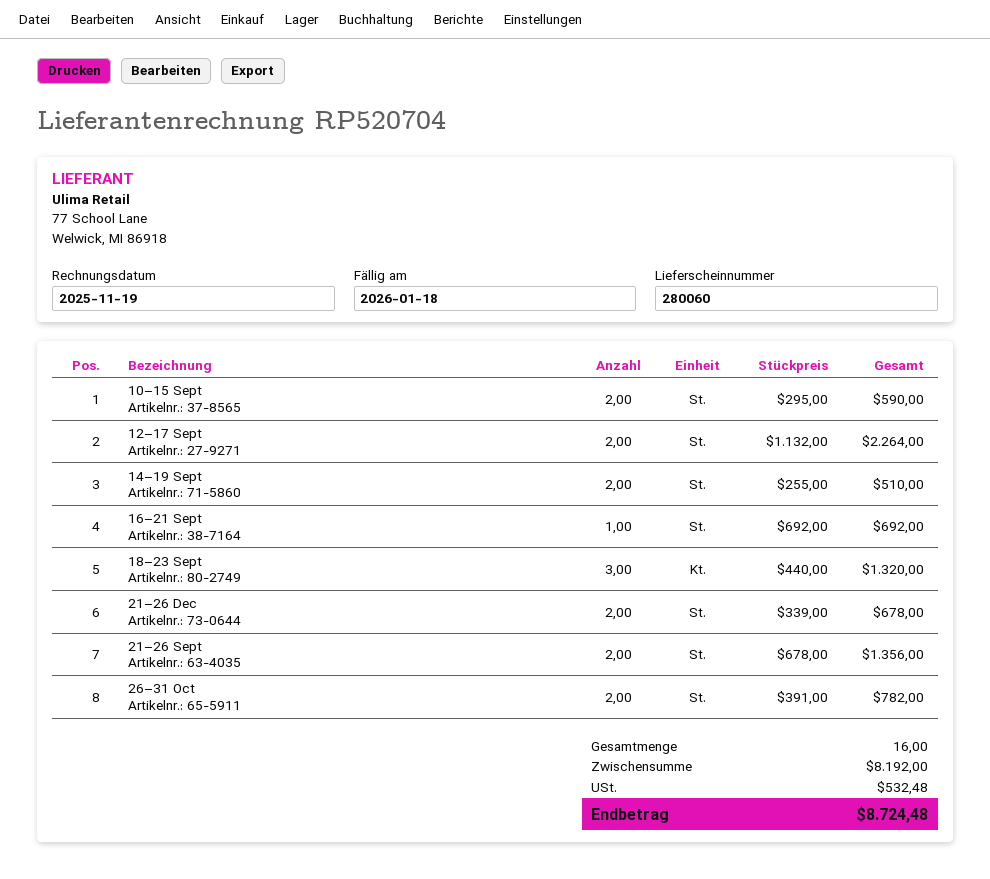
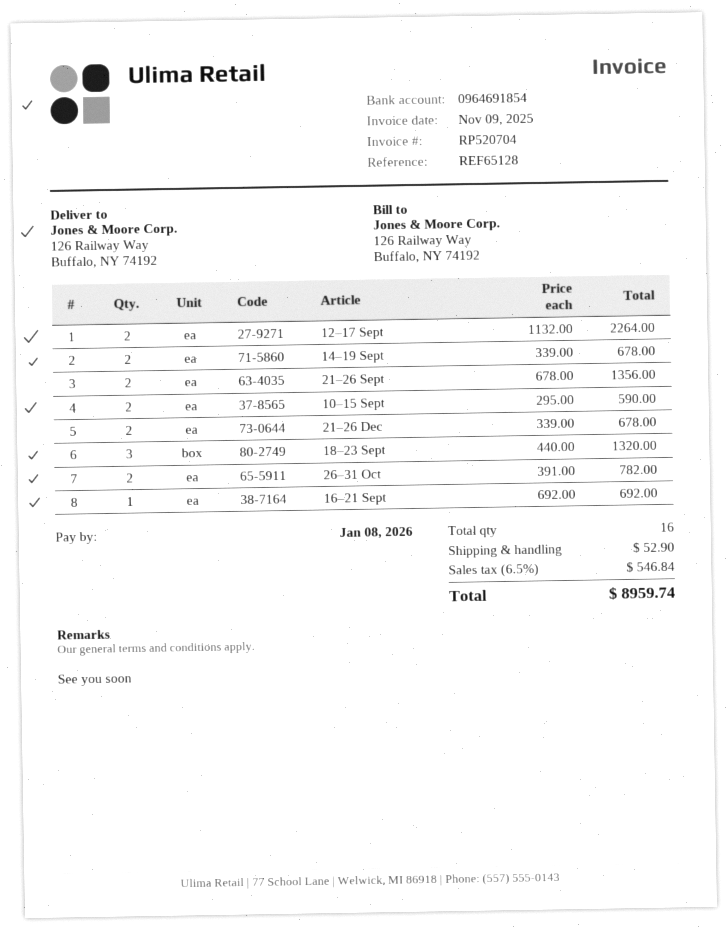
invoice date: 2025-11-19 -> 2025-11-09
due date: 2026-01-18 -> 2026-01-08
14–19 Sept: 2 x 255.00 = 510.00 -> 2 x 339.00 = 678.00
shipping: none -> 52.90
tax: 532.48 -> 546.84
total: 8724.48 -> 8959.74

